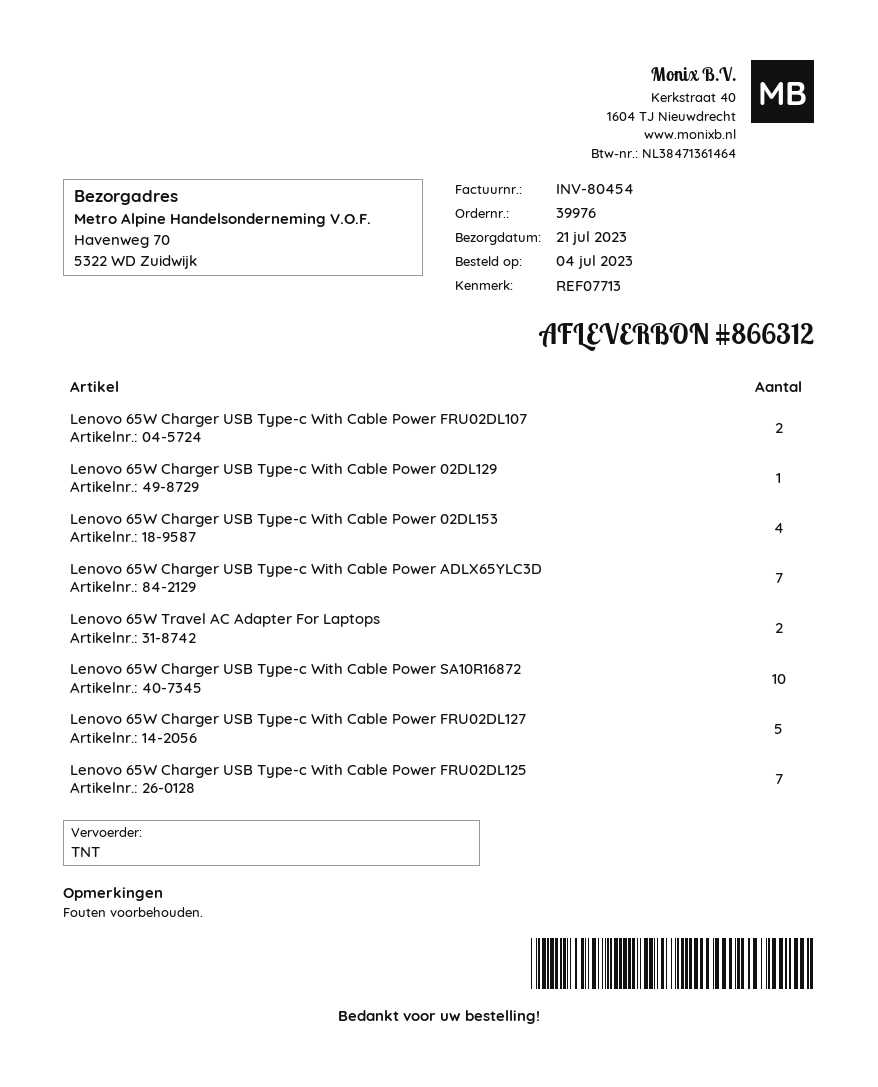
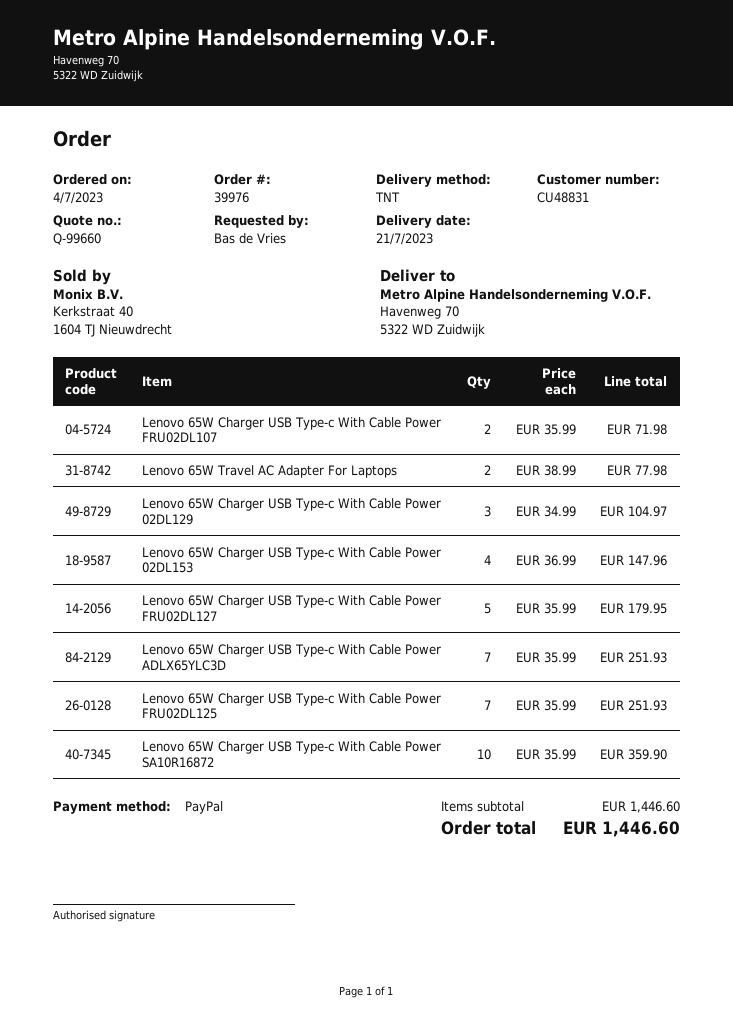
Lenovo 65W Charger USB Type-c With Cable Power 02DL129: 1 -> 3

